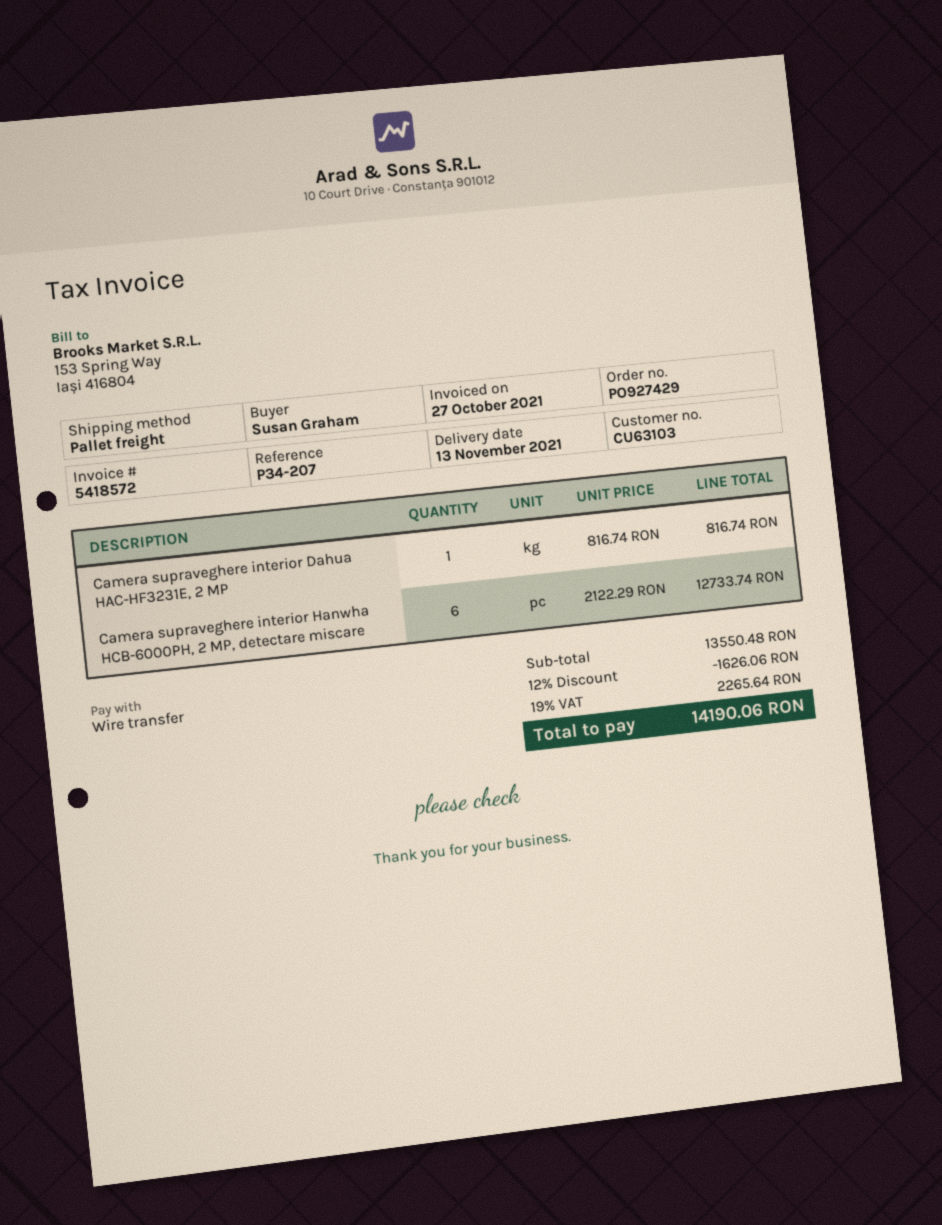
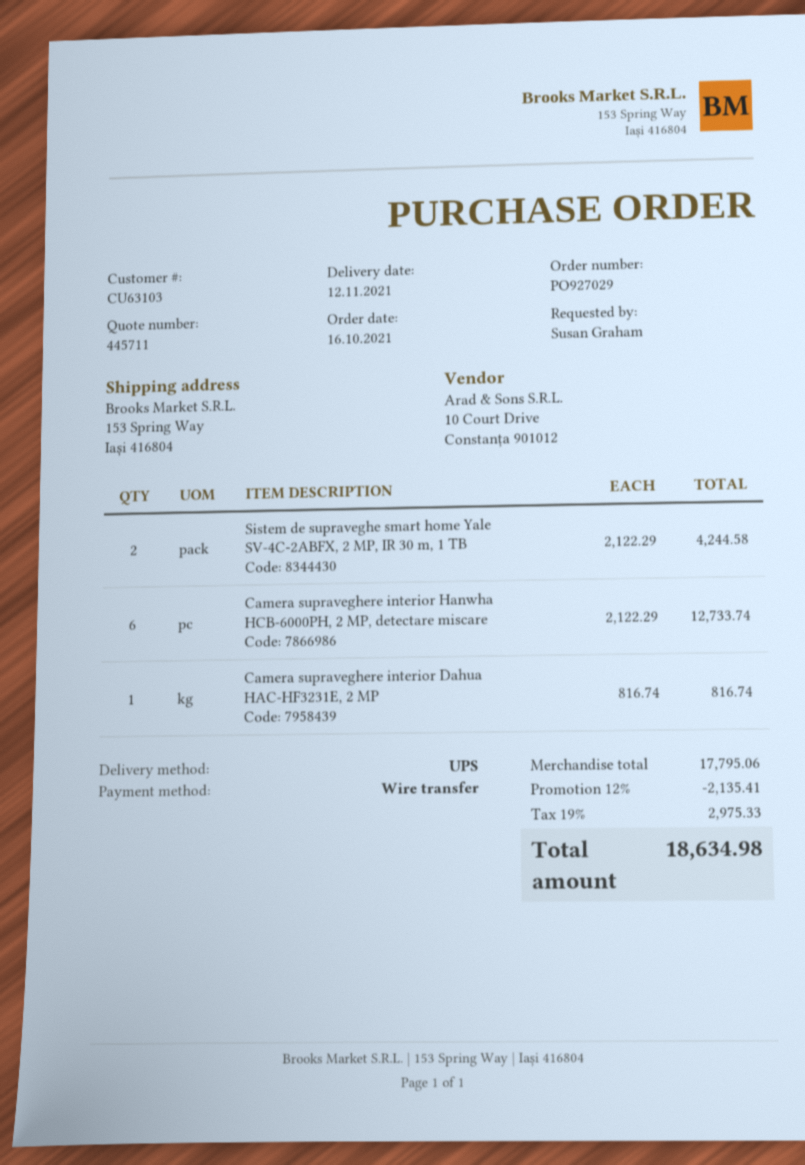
order number: PO927429 -> PO927029
delivery date: 2021-11-13 -> 2021-11-12
shipping method: pallet freight -> UPS
Sistem de supraveghe smart home Yale SV-4C-2ABFX, 2 MP, IR 30 m, 1 TB: none -> 2 x 2122.29 = 4244.58
subtotal: 13550.48 -> 17795.06
discount: 12% = 1626.06 -> 12% = 2135.41
tax: 19% = 2265.64 -> 19% = 2975.33
total: 14190.06 -> 18634.98

